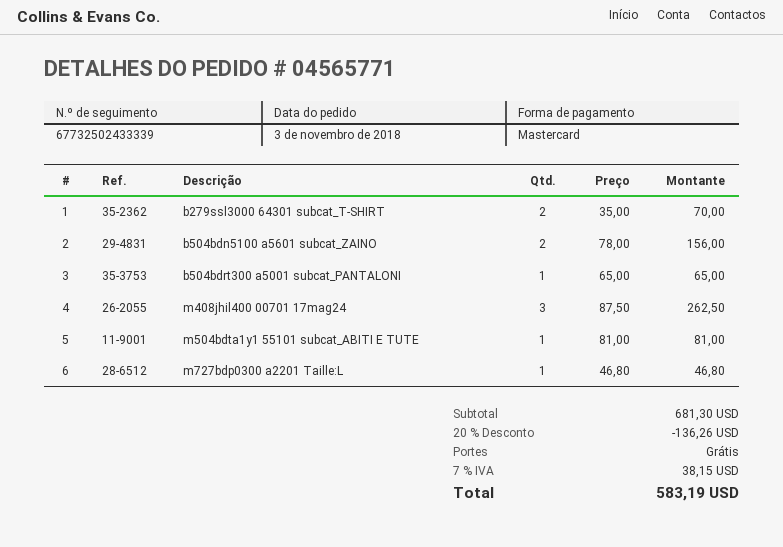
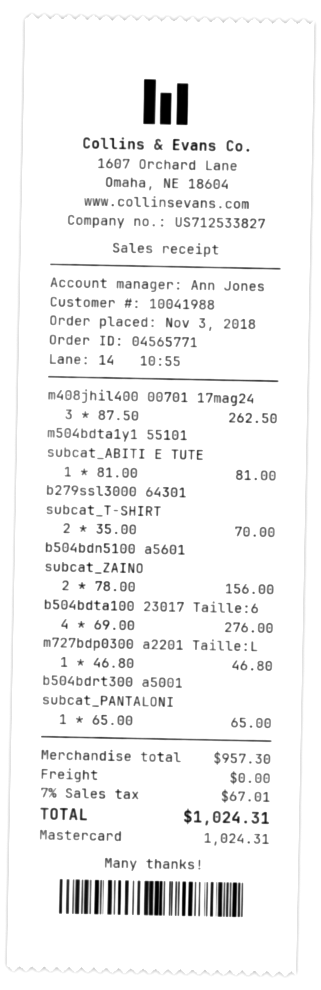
b504bdta100 23017 Taille:6: none -> 4 x 69.00 = 276.00
subtotal: 681.30 -> 957.30
discount: 20% = 136.26 -> none
tax: 7% = 38.15 -> 7% = 67.01
total: 583.19 -> 1024.31

